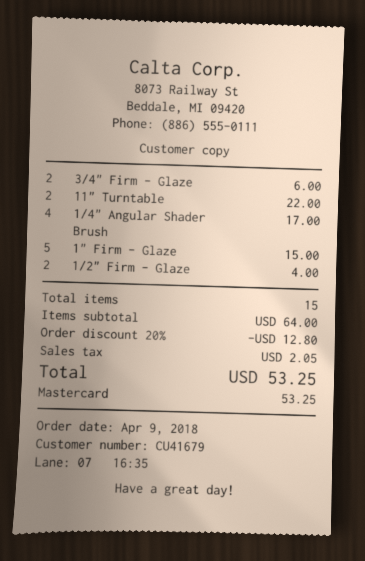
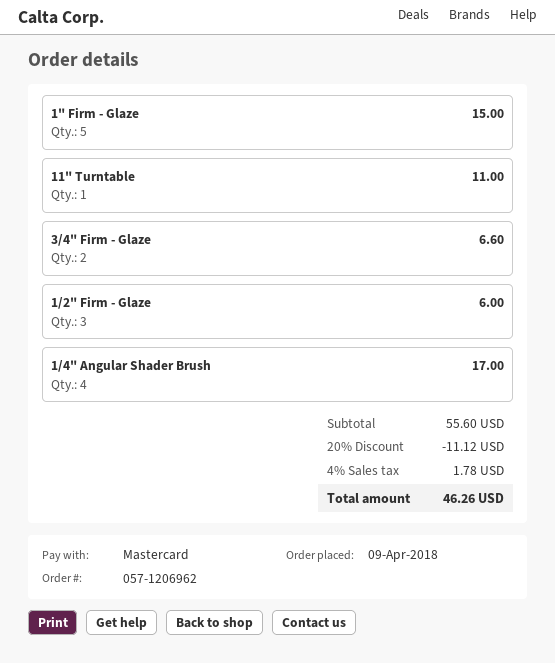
3/4" Firm - Glaze: 2 for 6.00 -> 2 for 6.60
11" Turntable: 2 for 22.00 -> 1 for 11.00
1/2" Firm - Glaze: 2 for 4.00 -> 3 for 6.00
subtotal: 64.00 -> 55.60
discount: 20% = 12.80 -> 20% = 11.12
tax: 2.05 -> 1.78
total: 53.25 -> 46.26

